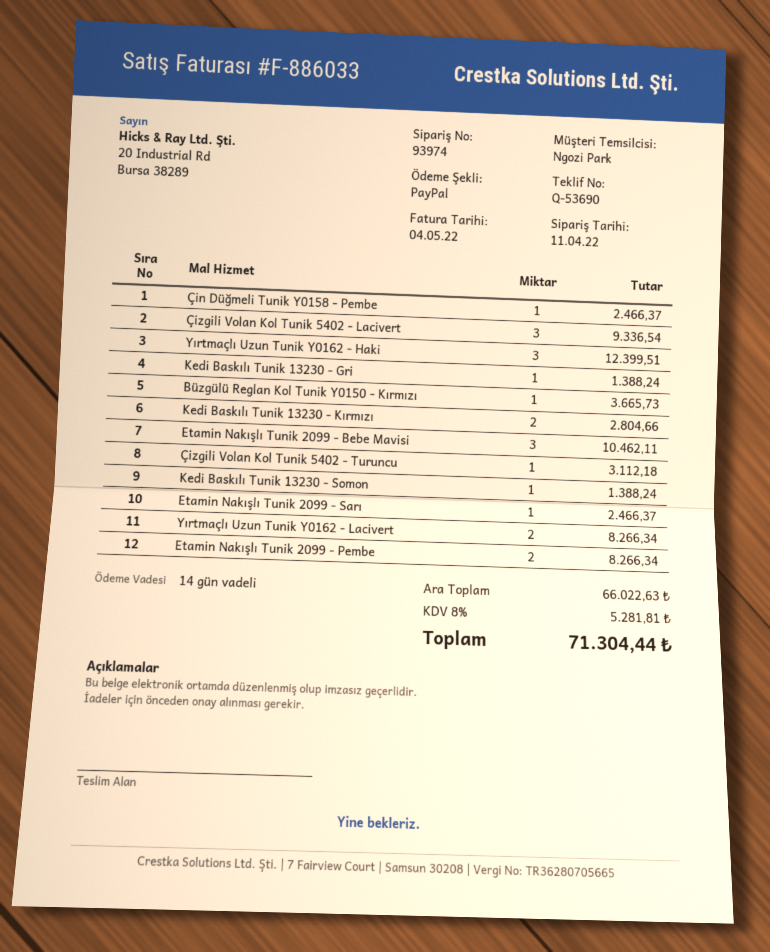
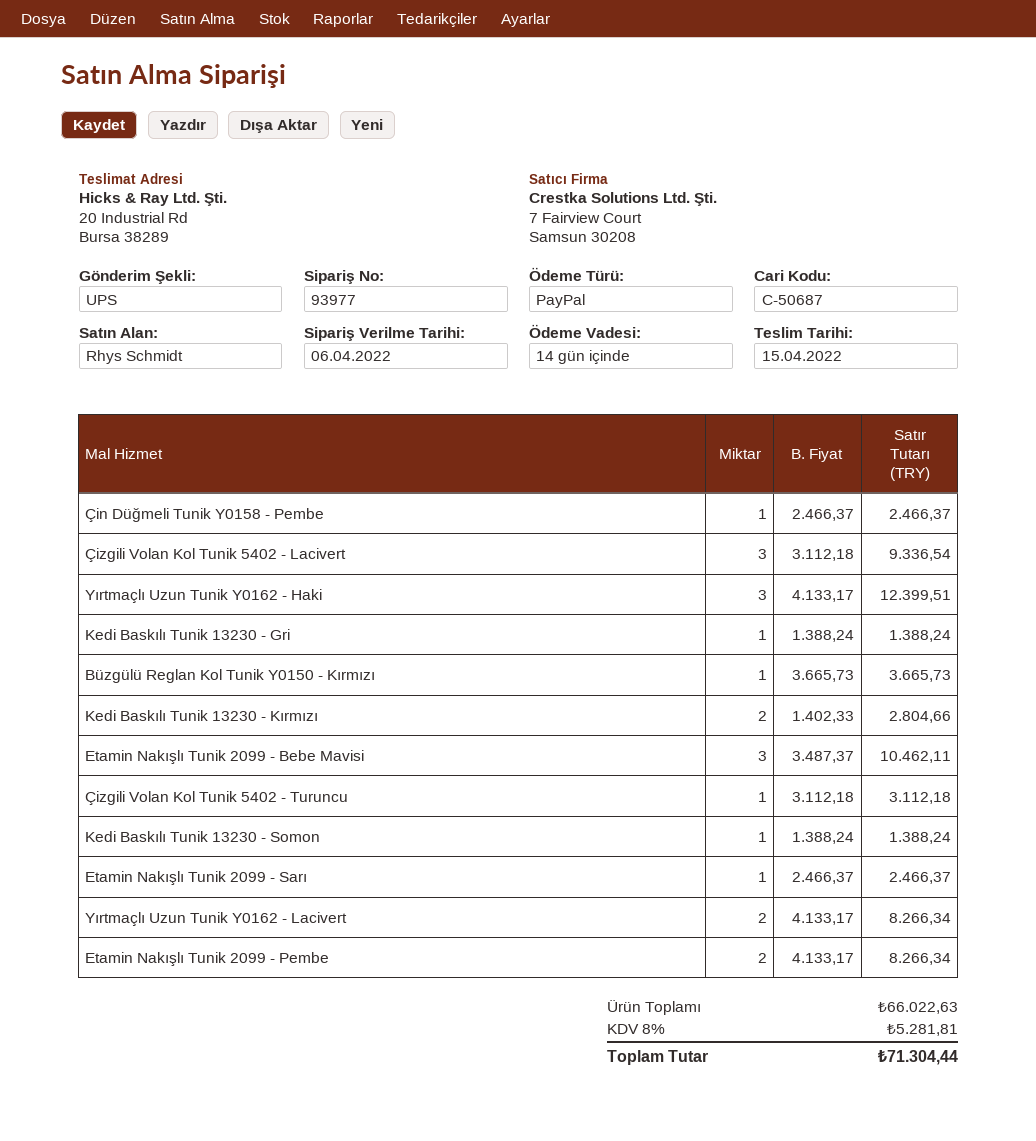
order number: 93974 -> 93977
order date: 2022-04-11 -> 2022-04-06

